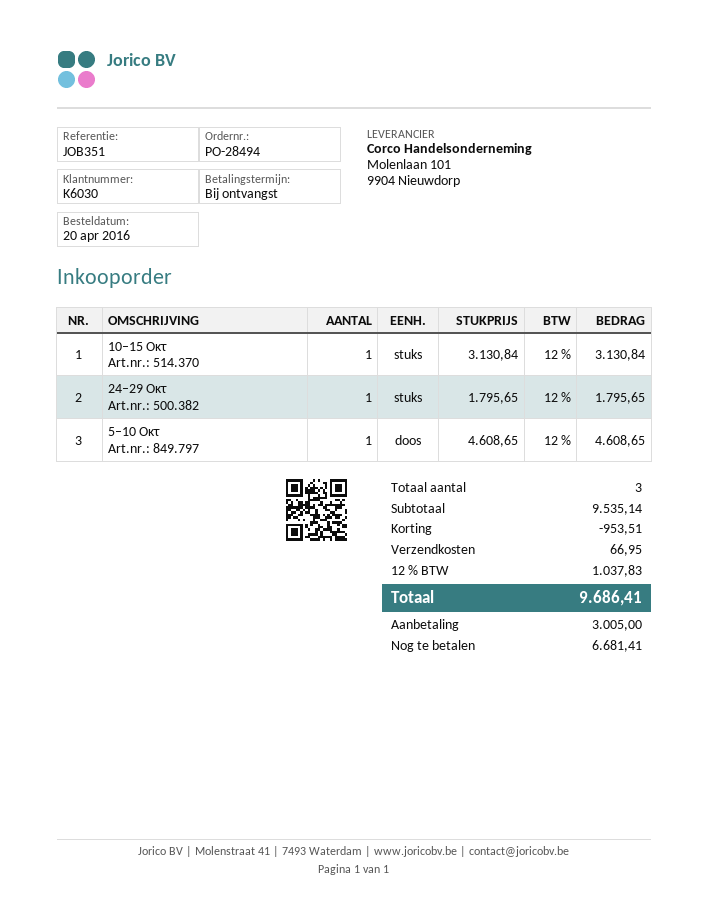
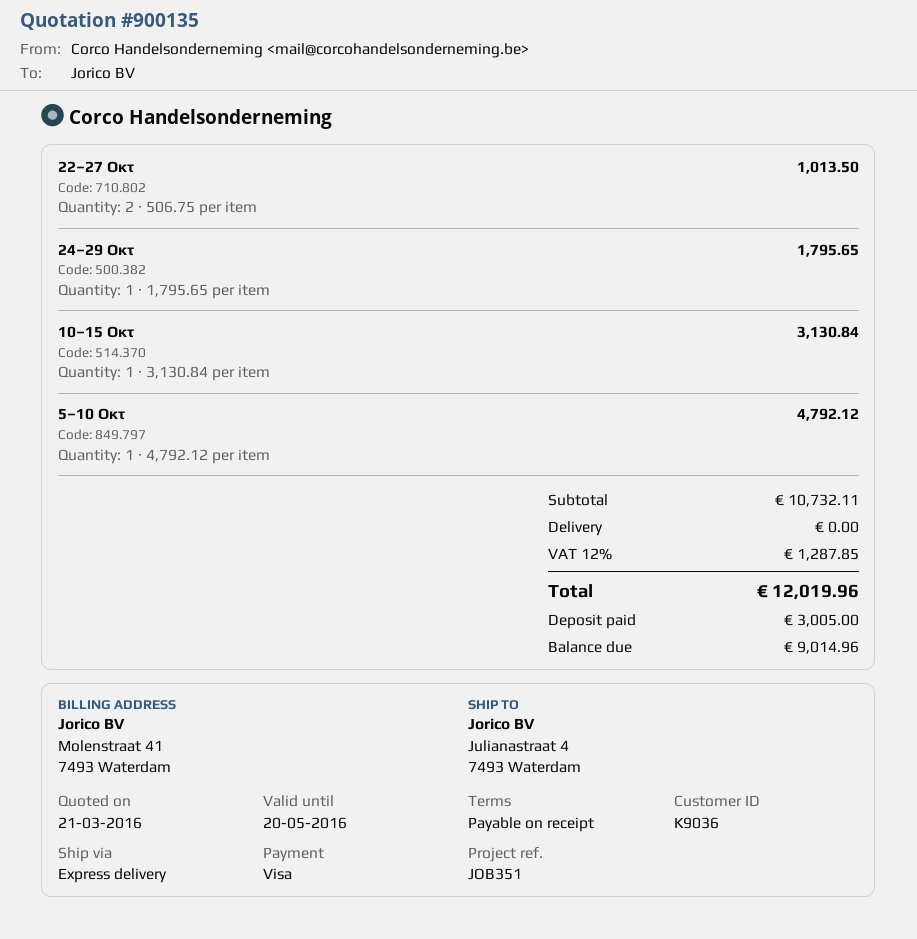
customer number: K6030 -> K9036
5–10 Οκτ: 1 x 4608.65 = 4608.65 -> 1 x 4792.12 = 4792.12
22–27 Οκτ: none -> 2 x 506.75 = 1013.50
subtotal: 9535.14 -> 10732.11
discount: 953.51 -> none
shipping: 66.95 -> 0.00
tax: 12% = 1037.83 -> 12% = 1287.85
total: 9686.41 -> 12019.96
balance: 6681.41 -> 9014.96

